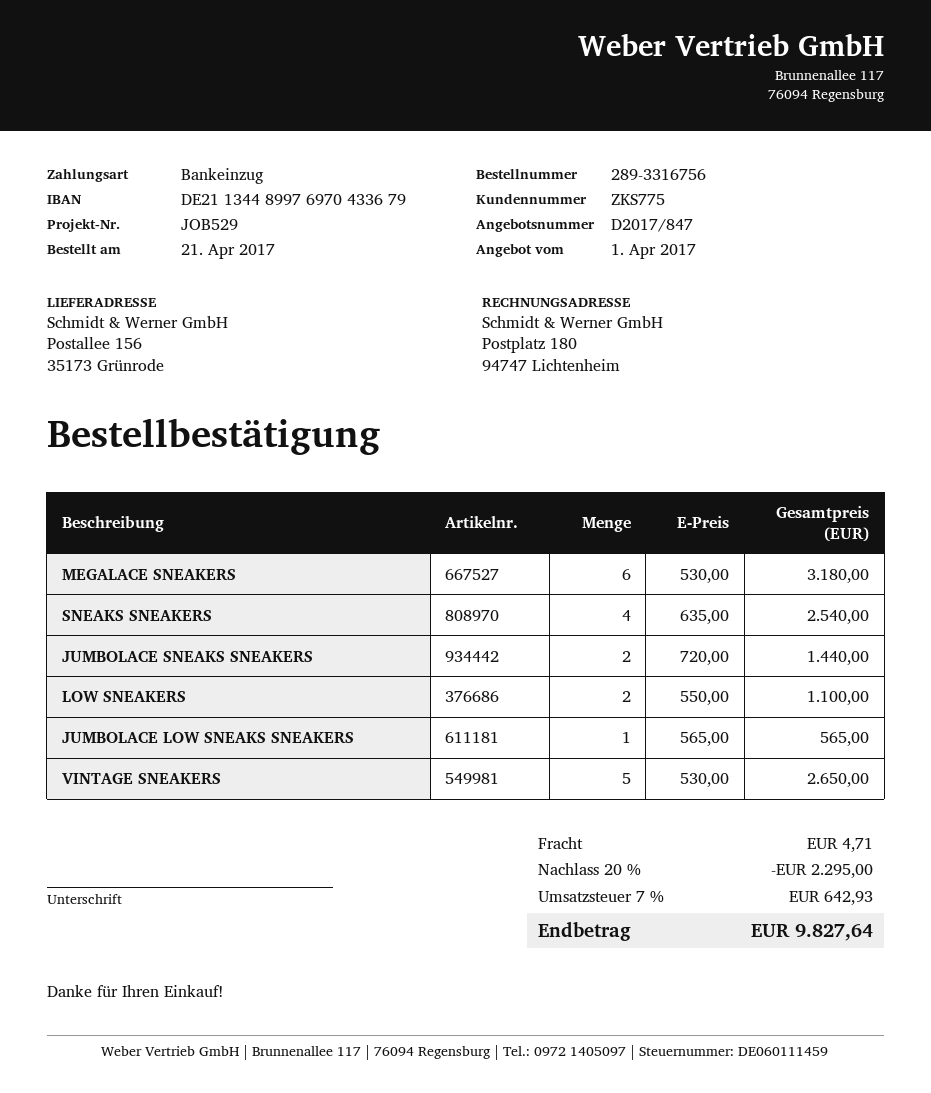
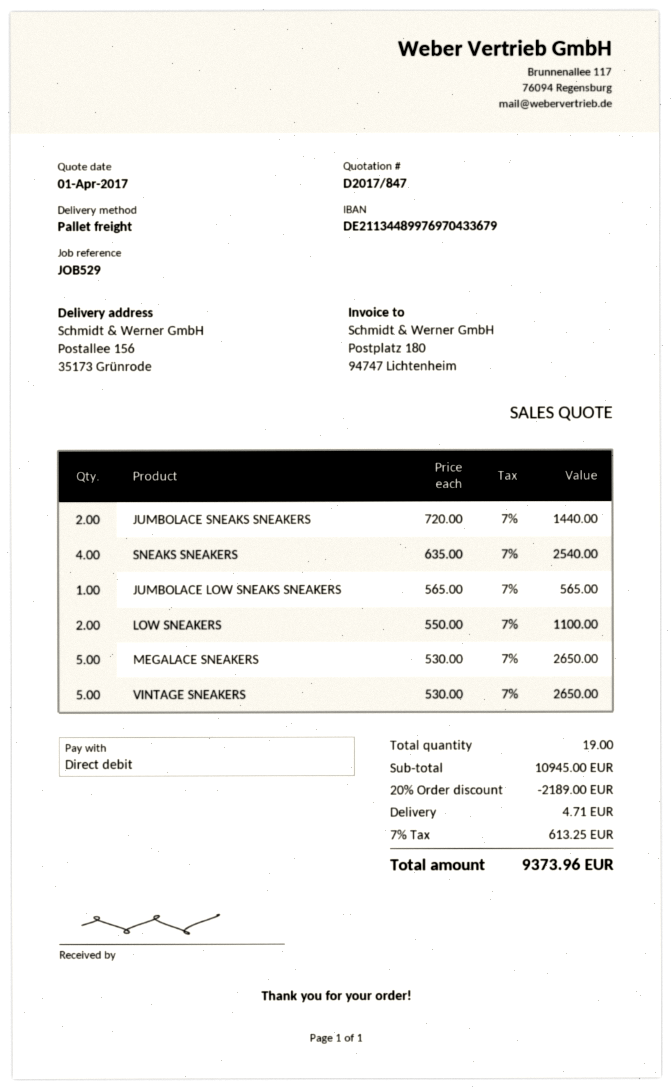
MEGALACE SNEAKERS: 6 x 530.00 = 3180.00 -> 5 x 530.00 = 2650.00
discount: 20% = 2295.00 -> 20% = 2189.00
tax: 7% = 642.93 -> 7% = 613.25
total: 9827.64 -> 9373.96

